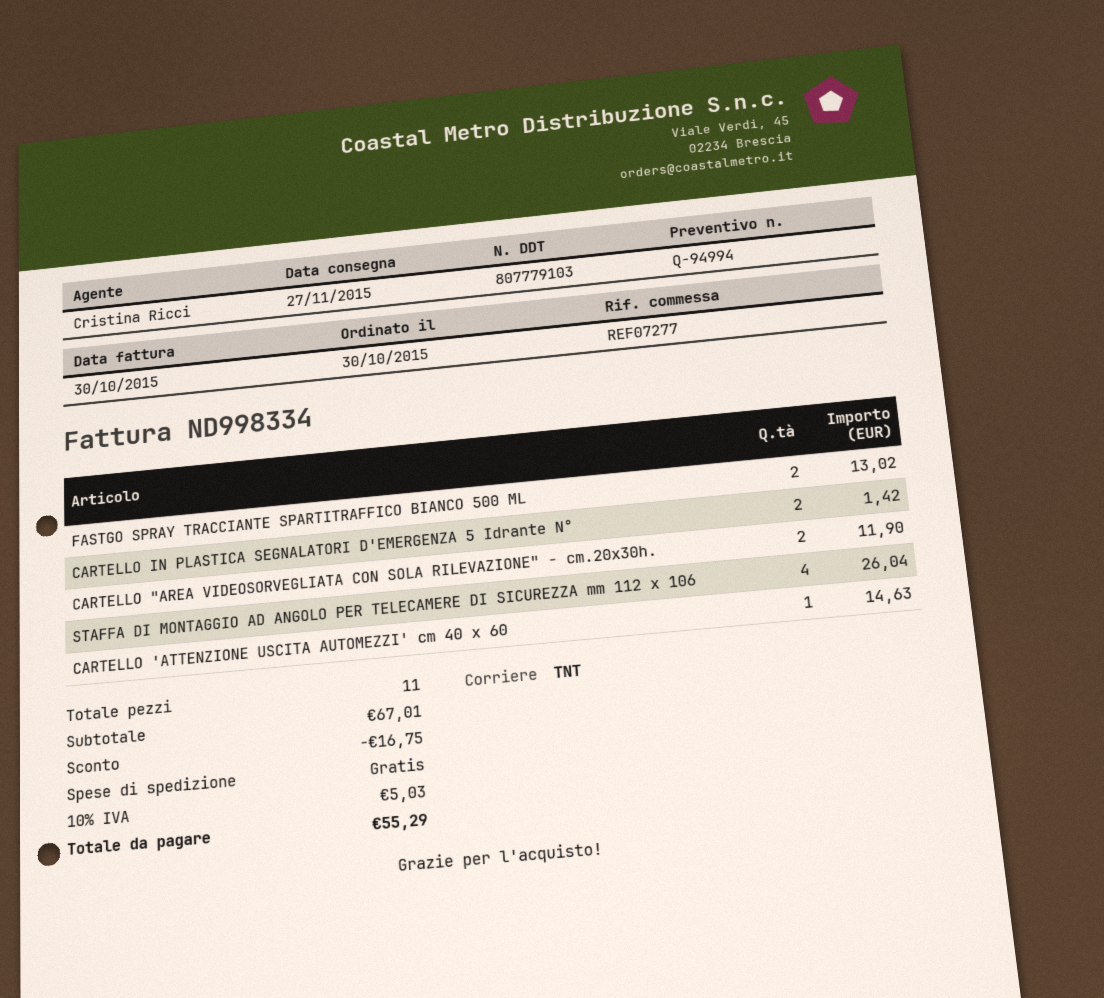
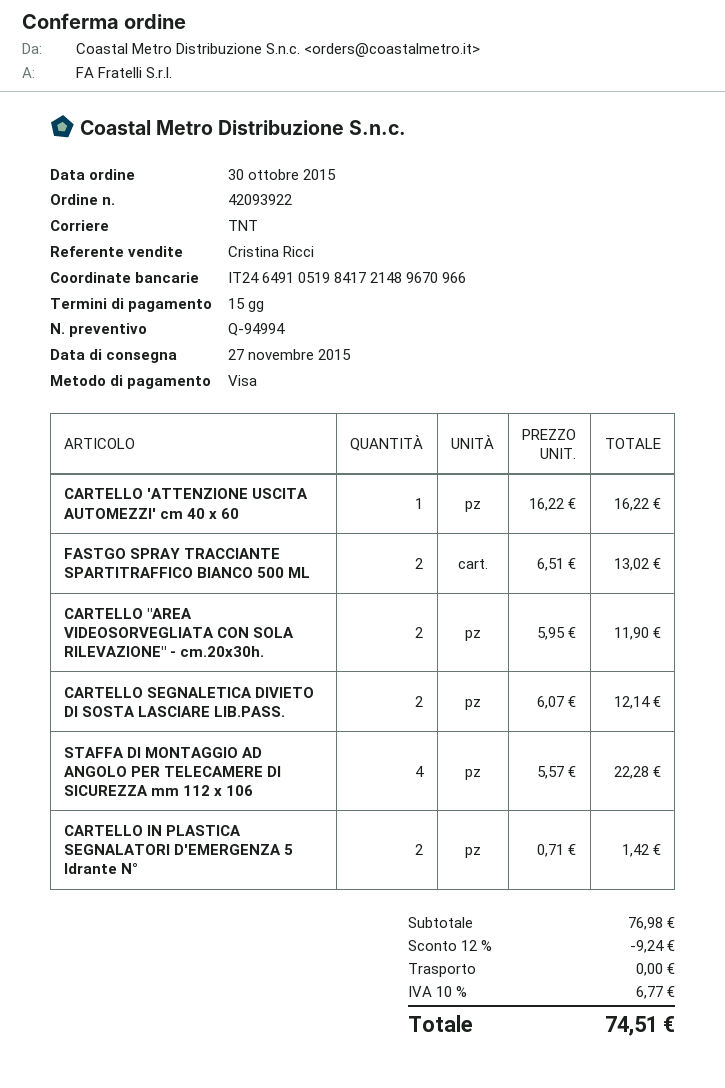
STAFFA DI MONTAGGIO AD ANGOLO PER TELECAMERE DI SICUREZZA mm 112 x 106: 4 for 26.04 -> 4 for 22.28
CARTELLO 'ATTENZIONE USCITA AUTOMEZZI' cm 40 x 60: 1 for 14.63 -> 1 for 16.22
CARTELLO SEGNALETICA DIVIETO DI SOSTA LASCIARE LIB.PASS.: none -> 2 for 12.14
subtotal: 67.01 -> 76.98
discount: 16.75 -> 9.24
tax: 10% = 5.03 -> 10% = 6.77
total: 55.29 -> 74.51

